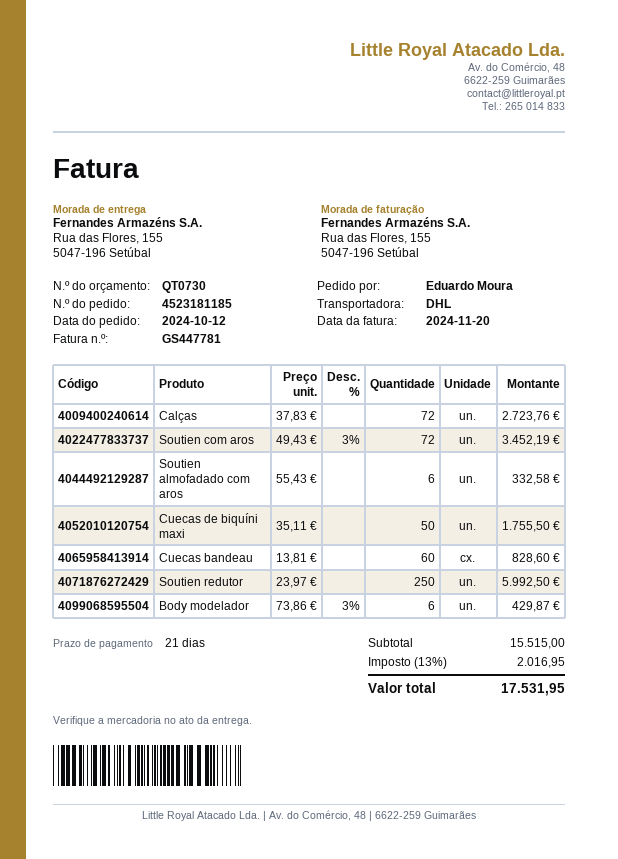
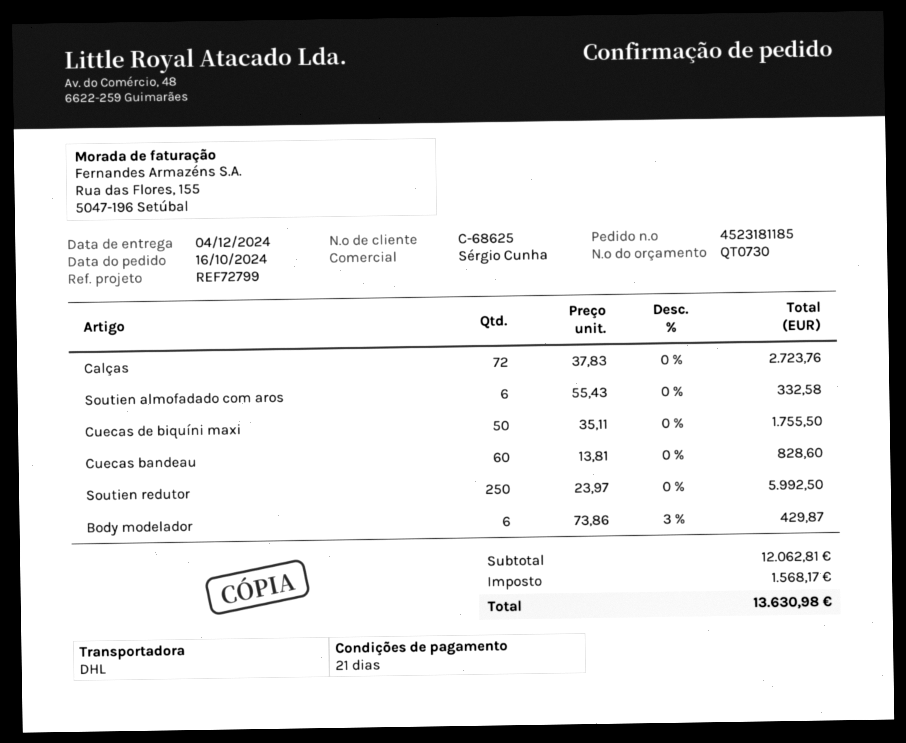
order date: 2024-10-12 -> 2024-10-16
Soutien com aros: 72 x 49.43 - 3% = 3452.19 -> none
subtotal: 15515.00 -> 12062.81
tax: 2016.95 -> 1568.17
total: 17531.95 -> 13630.98

